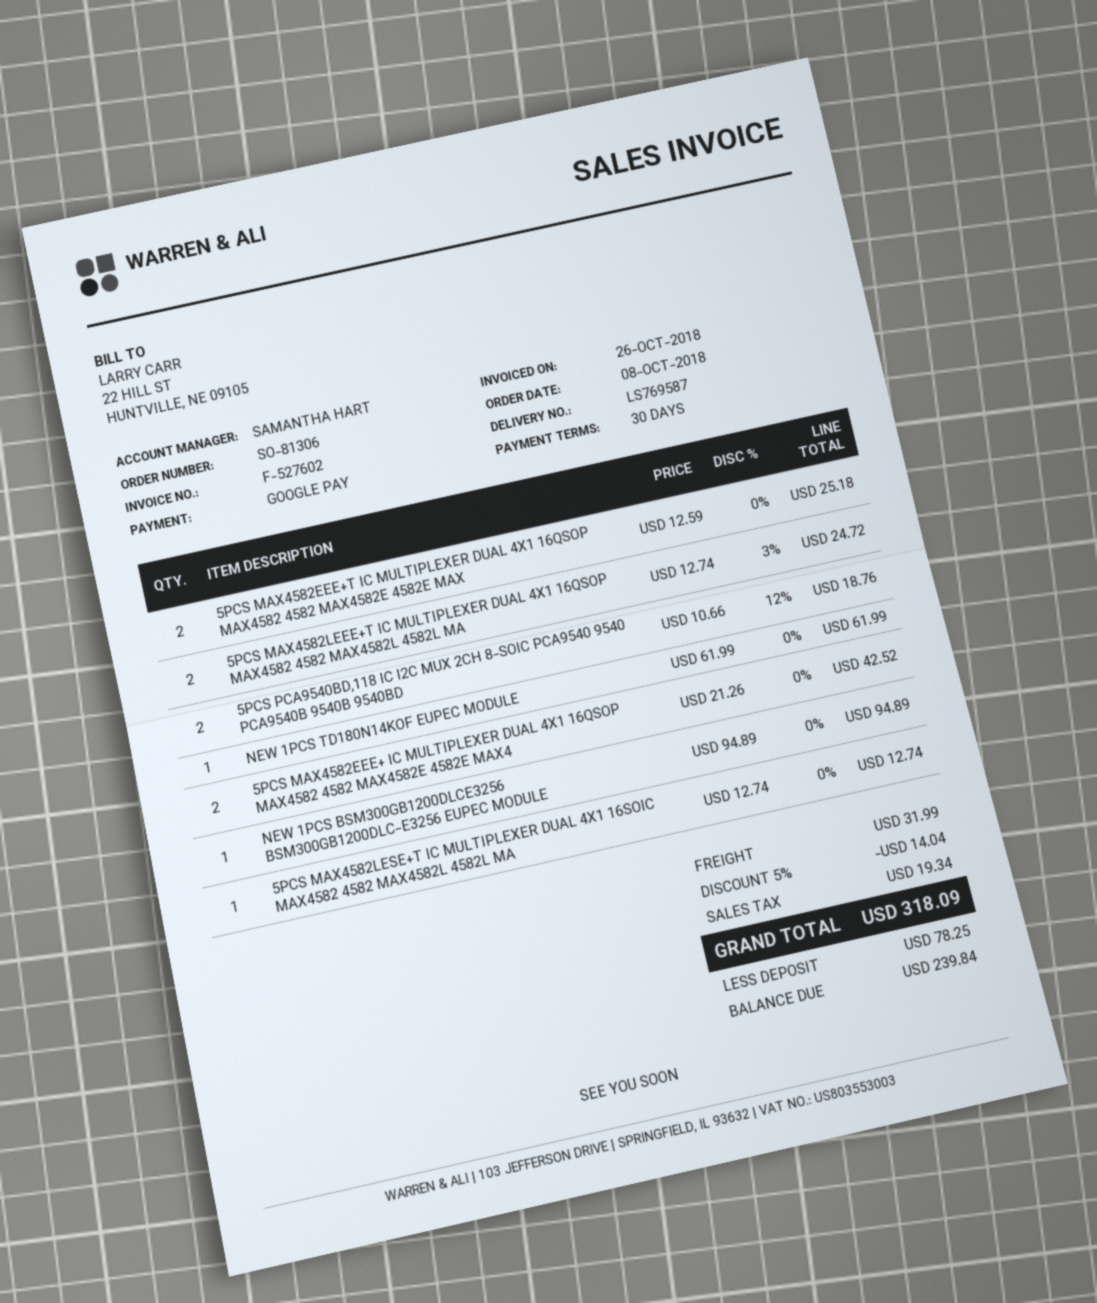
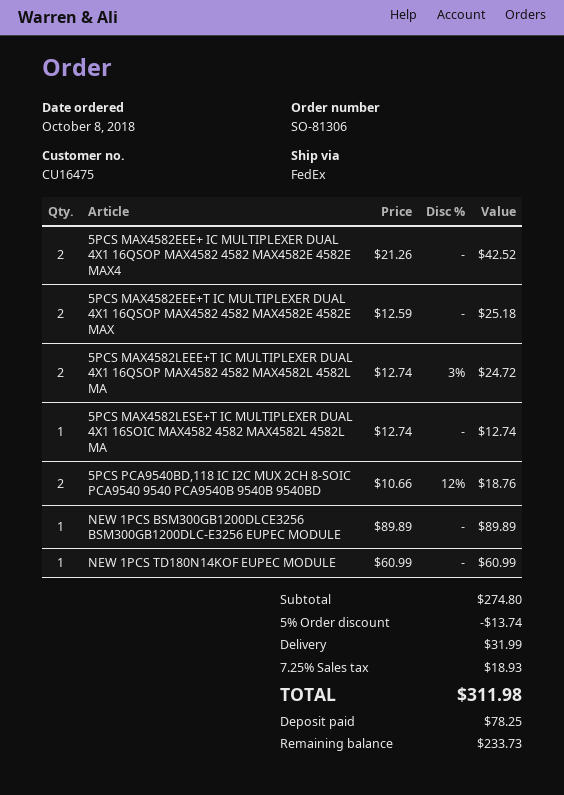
NEW 1PCS TD180N14KOF EUPEC MODULE: 1 x 61.99 = 61.99 -> 1 x 60.99 = 60.99
NEW 1PCS BSM300GB1200DLCE3256 BSM300GB1200DLC-E3256 EUPEC MODULE: 1 x 94.89 = 94.89 -> 1 x 89.89 = 89.89
discount: 5% = 14.04 -> 5% = 13.74
tax: 19.34 -> 18.93
total: 318.09 -> 311.98
balance: 239.84 -> 233.73

